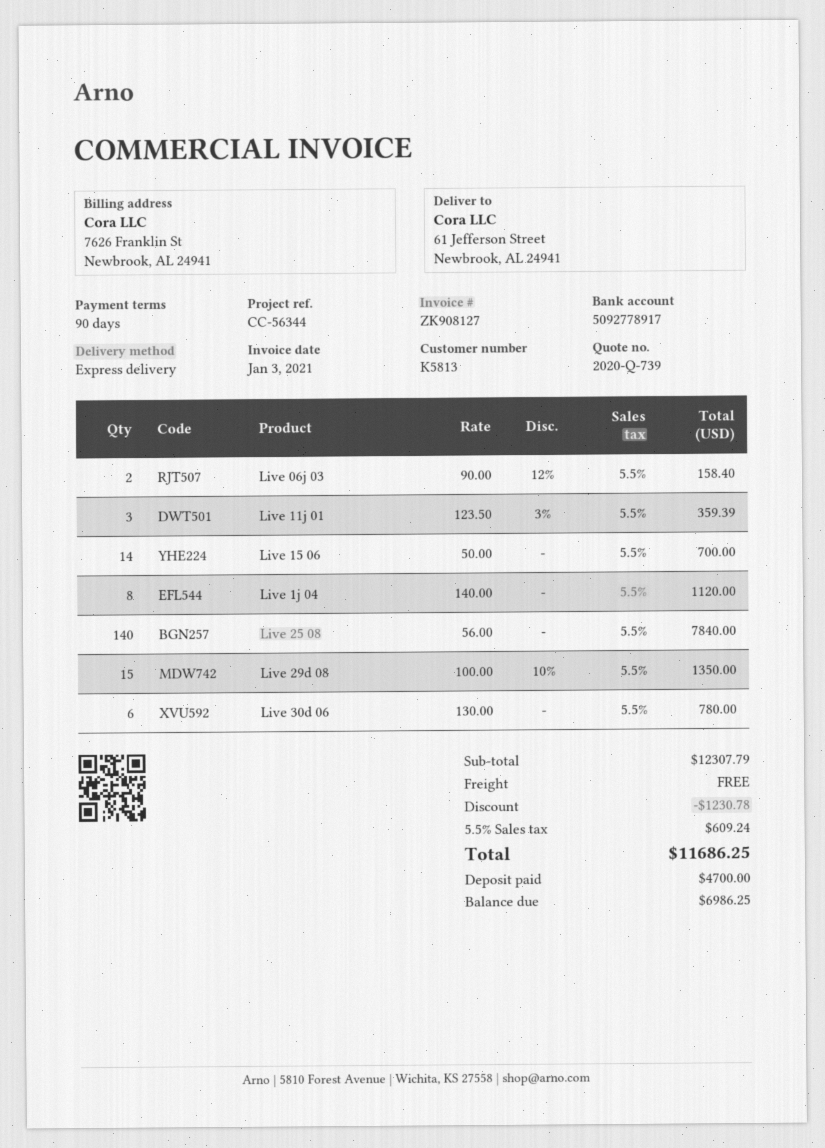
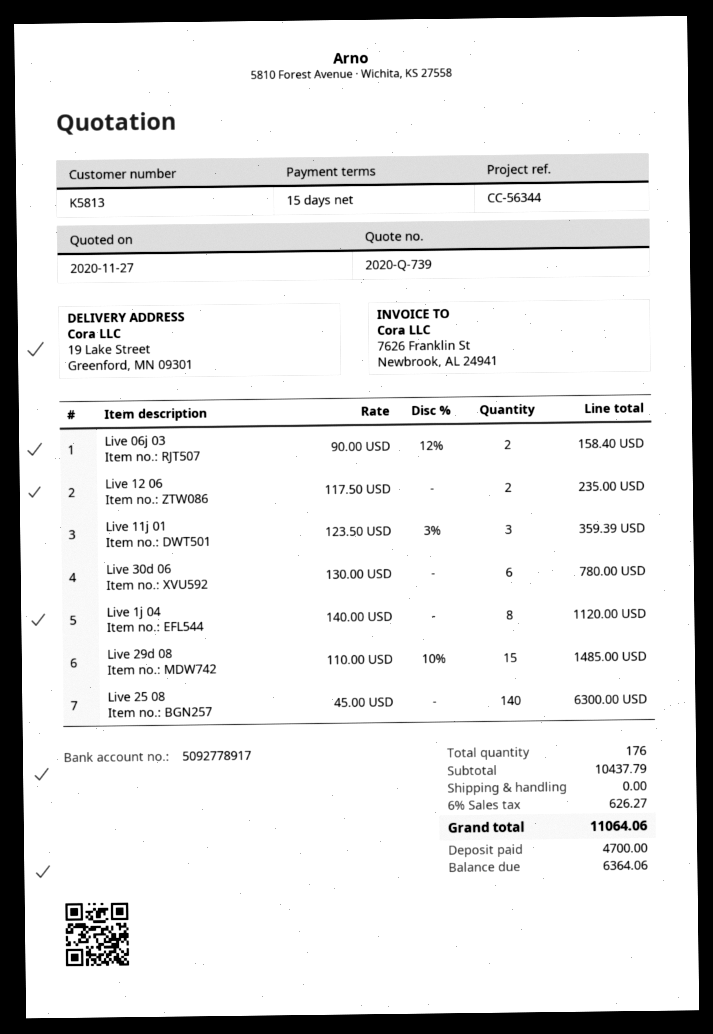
payment terms: 90 days -> 15 days
ship to: 61 Jefferson Street, Newbrook, AL 24941 -> 19 Lake Street, Greenford, MN 09301
Live 15 06: 14 x 50.00 = 700.00 -> none
Live 25 08: 140 x 56.00 = 7840.00 -> 140 x 45.00 = 6300.00
Live 29d 08: 15 x 100.00 - 10% = 1350.00 -> 15 x 110.00 - 10% = 1485.00
Live 12 06: none -> 2 x 117.50 = 235.00
subtotal: 12307.79 -> 10437.79
discount: 1230.78 -> none
tax: 5.5% = 609.24 -> 6% = 626.27
total: 11686.25 -> 11064.06
balance: 6986.25 -> 6364.06

